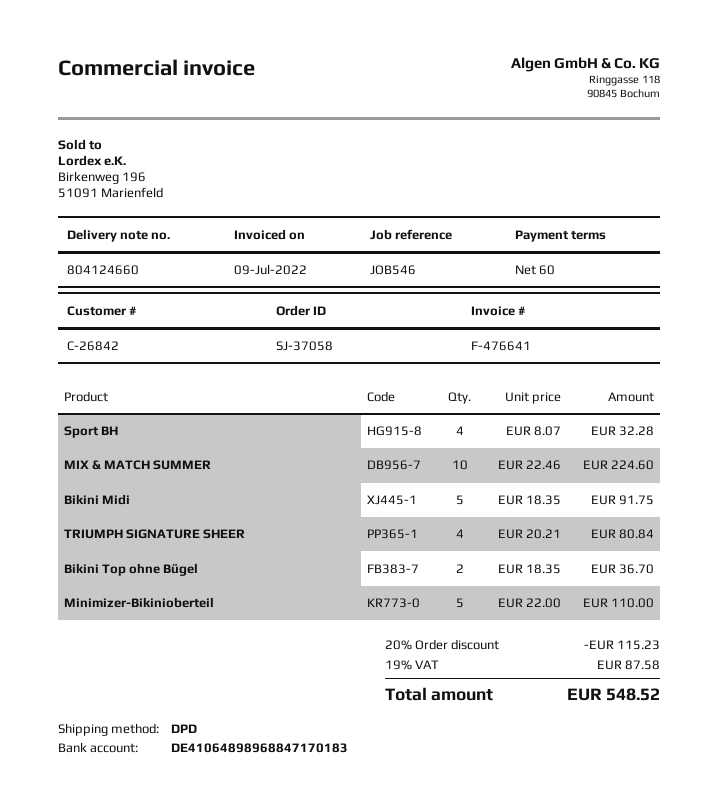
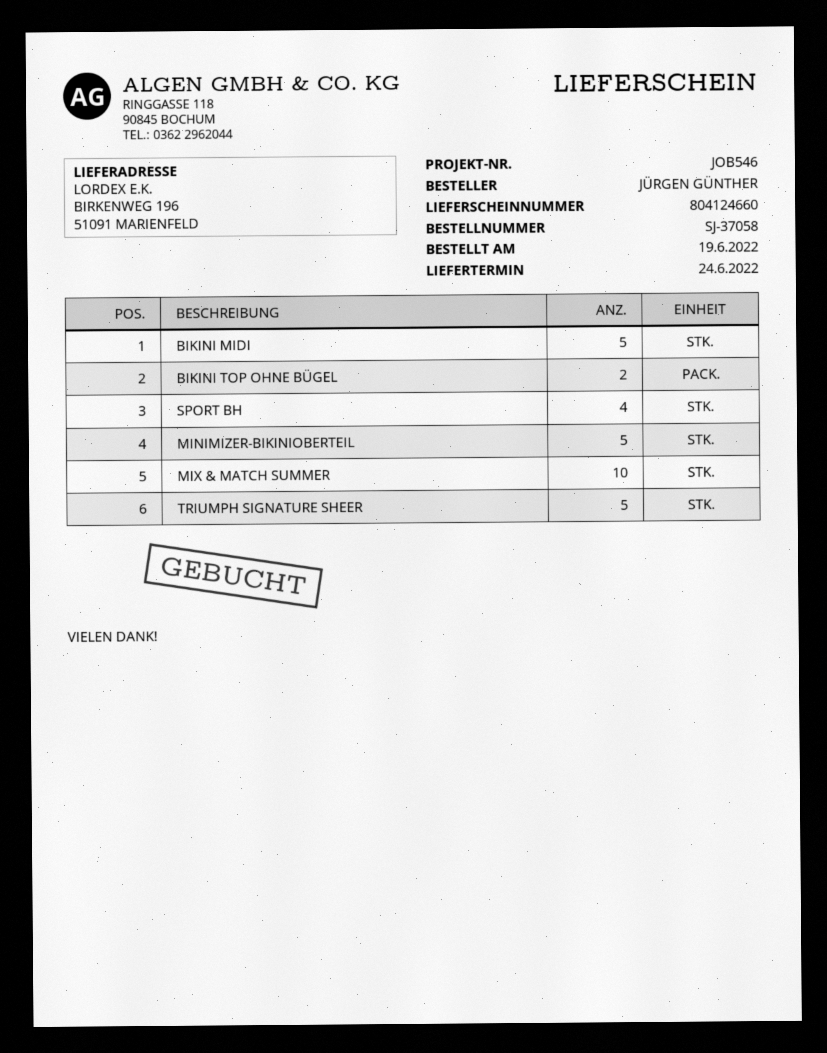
TRIUMPH SIGNATURE SHEER: 4 -> 5

